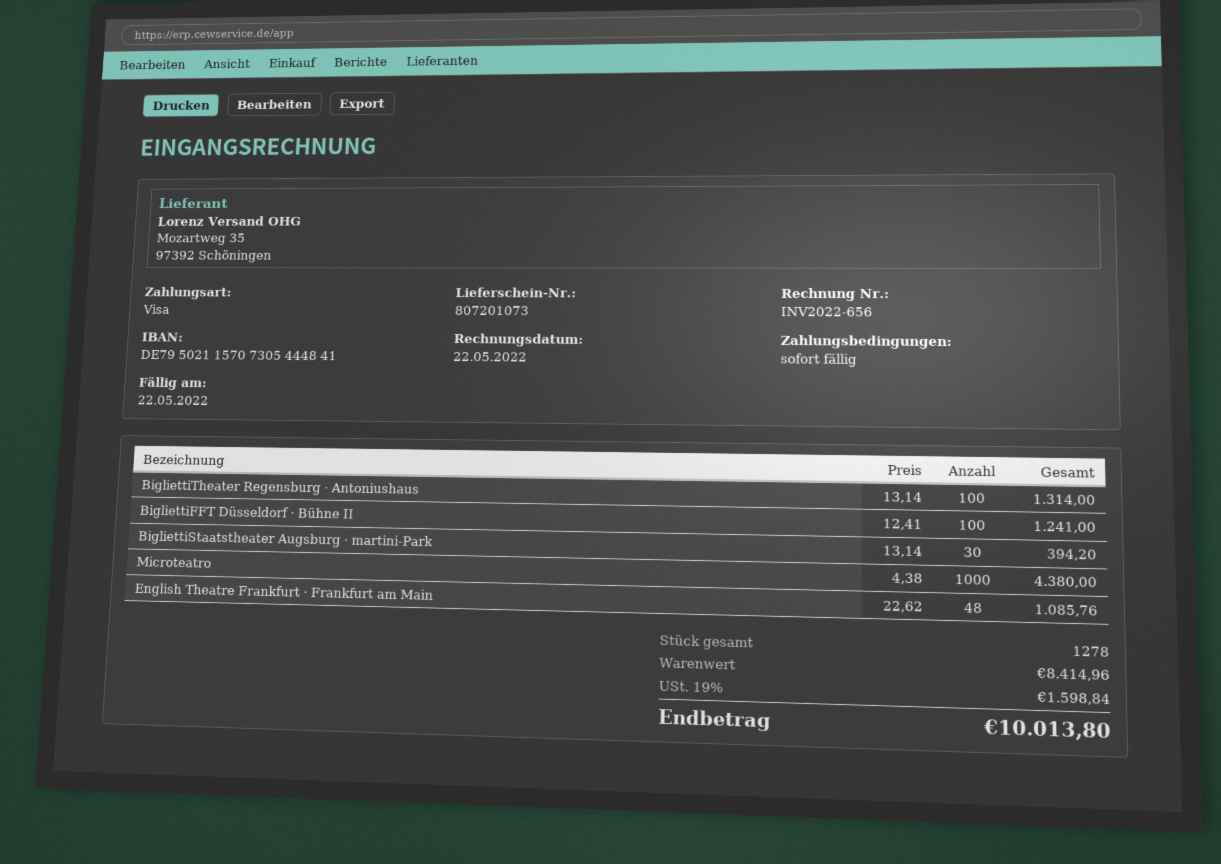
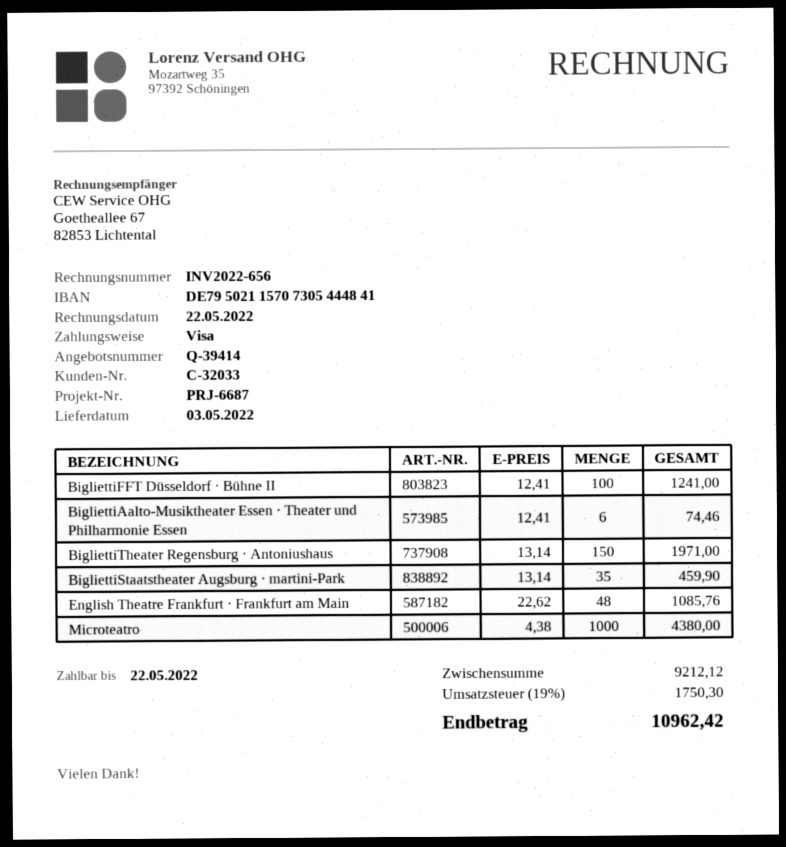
BigliettiTheater Regensburg · Antoniushaus: 100 x 13.14 = 1314.00 -> 150 x 13.14 = 1971.00
BigliettiStaatstheater Augsburg · martini-Park: 30 x 13.14 = 394.20 -> 35 x 13.14 = 459.90
BigliettiAalto-Musiktheater Essen · Theater und Philharmonie Essen: none -> 6 x 12.41 = 74.46
subtotal: 8414.96 -> 9212.12
tax: 19% = 1598.84 -> 19% = 1750.30
total: 10013.80 -> 10962.42

